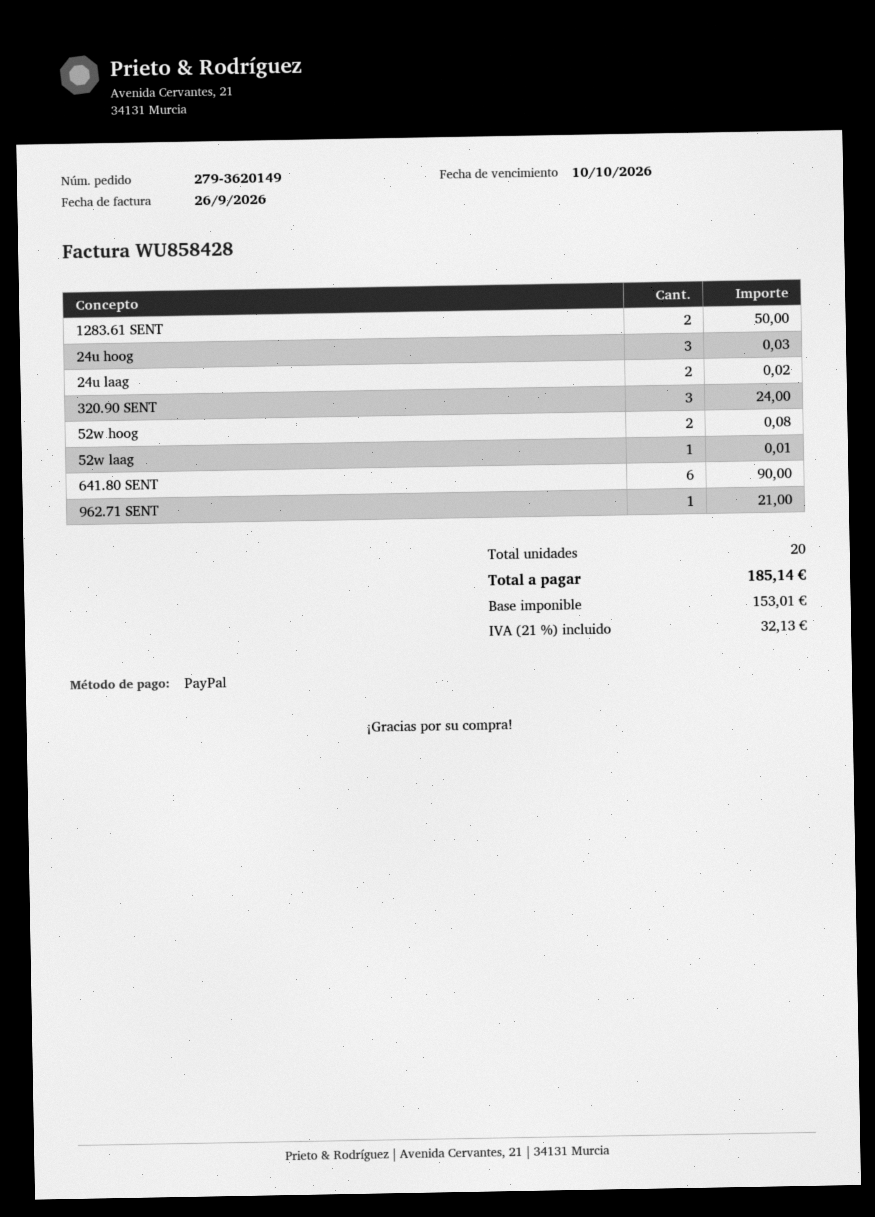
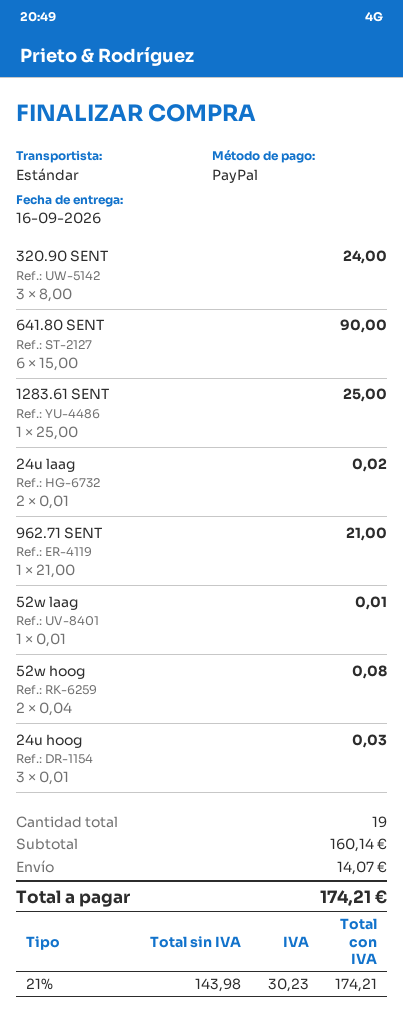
1283.61 SENT: 2 for 50.00 -> 1 for 25.00
total quantity: 20 -> 19
shipping: none -> 14.07
net: 153.01 -> 143.98
tax: 21% = 32.13 -> 21% = 30.23
total: 185.14 -> 174.21

